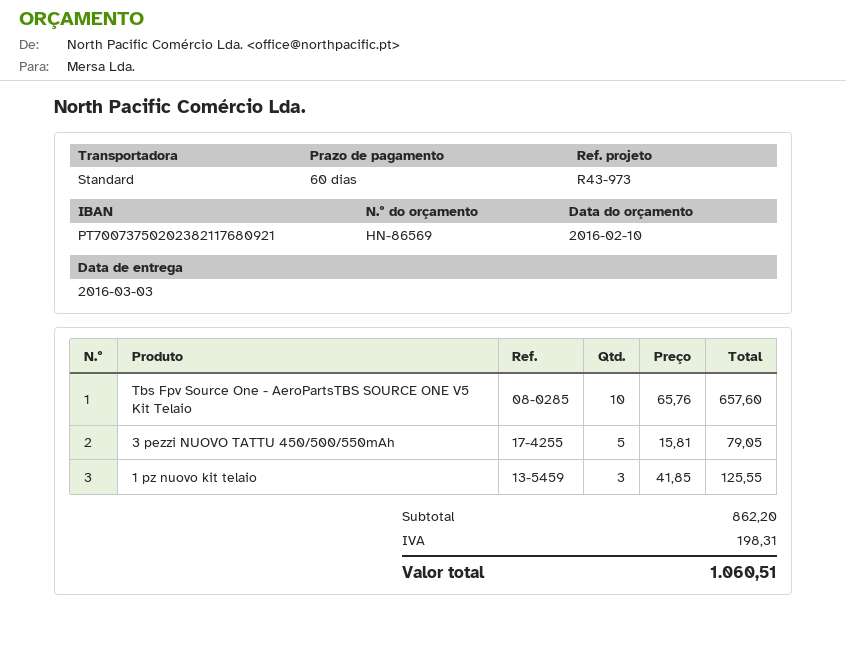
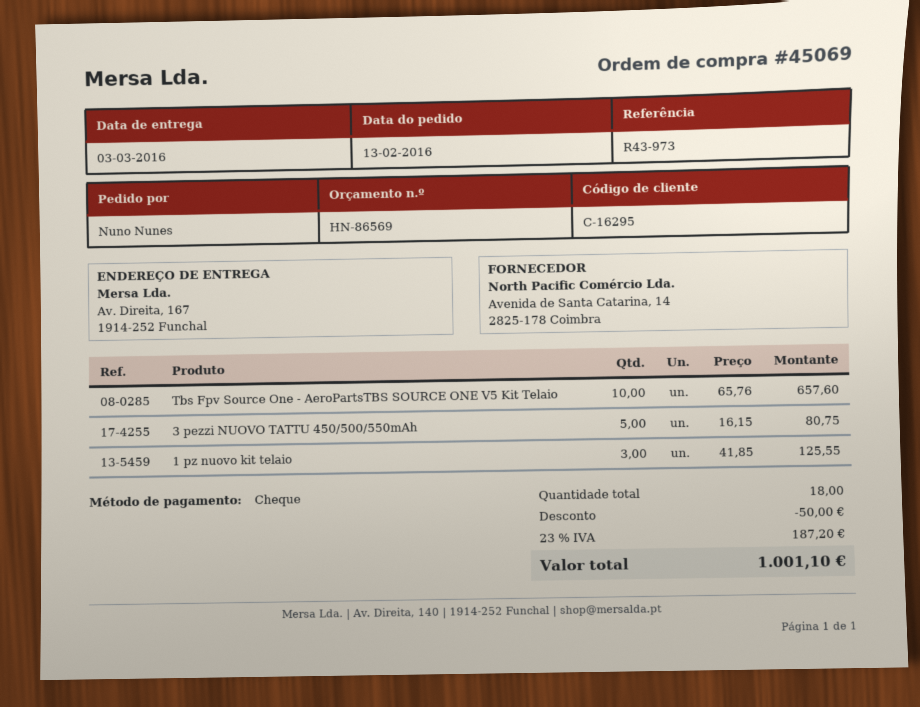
3 pezzi NUOVO TATTU 450/500/550mAh: 5 x 15.81 = 79.05 -> 5 x 16.15 = 80.75
discount: none -> 50.00
tax: 198.31 -> 187.20
total: 1060.51 -> 1001.10

